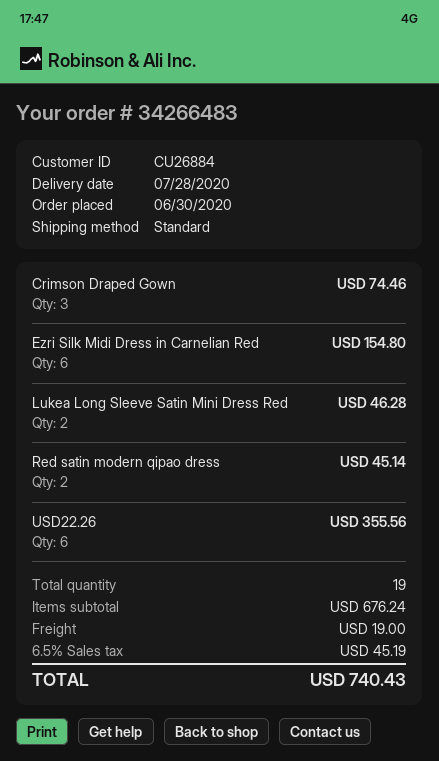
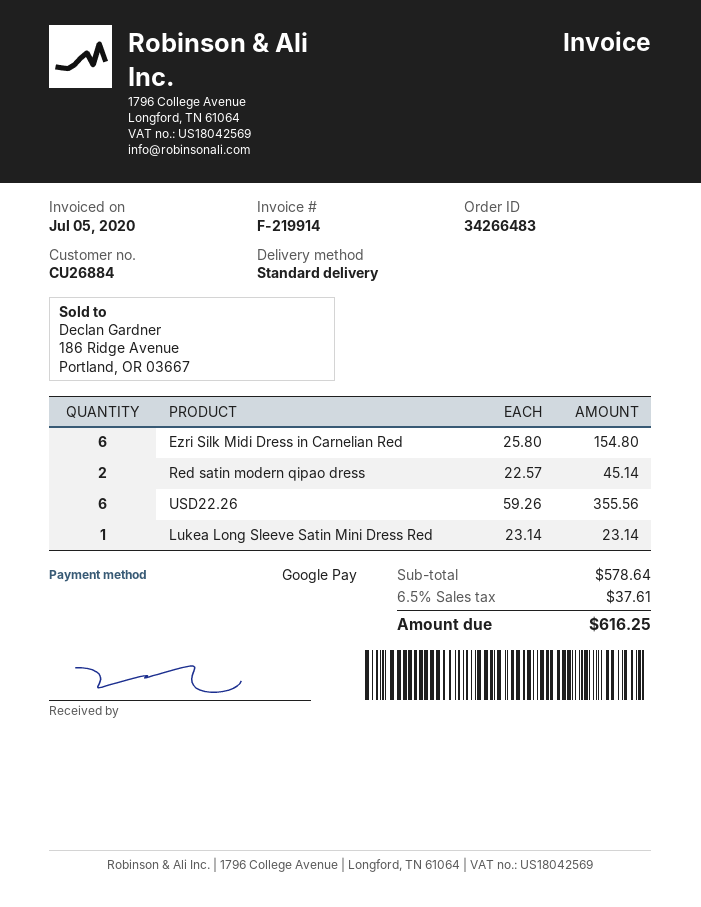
Crimson Draped Gown: 3 for 74.46 -> none
Lukea Long Sleeve Satin Mini Dress Red: 2 for 46.28 -> 1 for 23.14
subtotal: 676.24 -> 578.64
shipping: 19.00 -> none
tax: 6.5% = 45.19 -> 6.5% = 37.61
total: 740.43 -> 616.25

